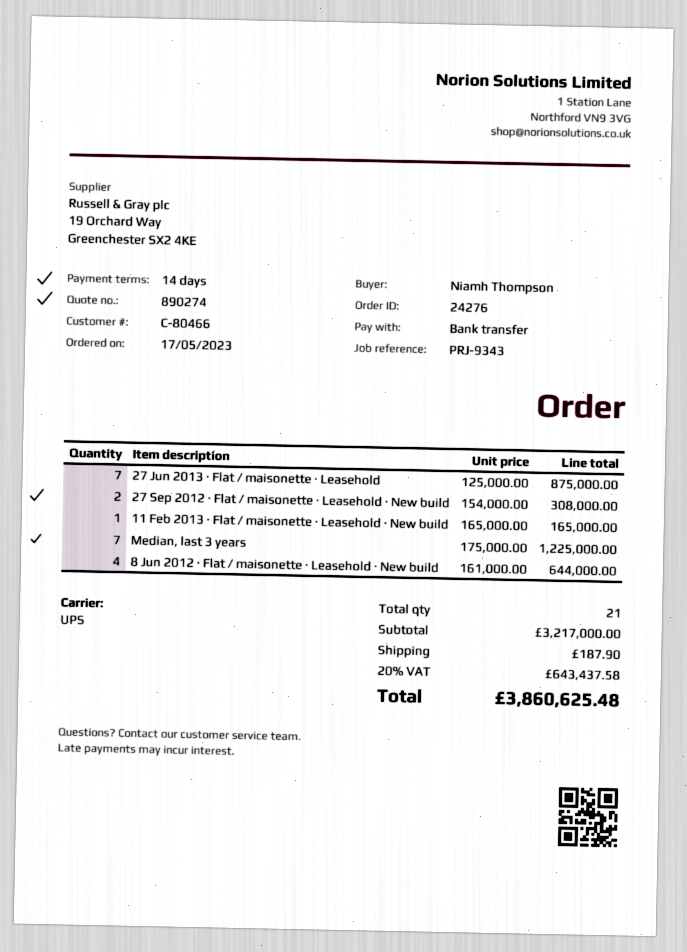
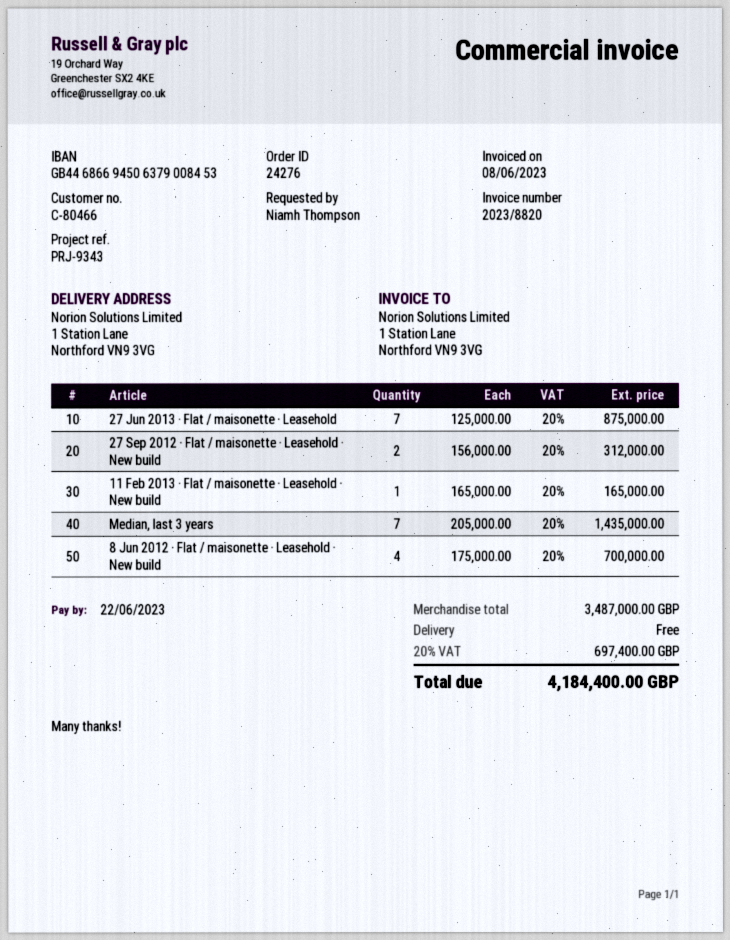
27 Sep 2012 · Flat / maisonette · Leasehold · New build: 2 x 154000.00 = 308000.00 -> 2 x 156000.00 = 312000.00
Median, last 3 years: 7 x 175000.00 = 1225000.00 -> 7 x 205000.00 = 1435000.00
8 Jun 2012 · Flat / maisonette · Leasehold · New build: 4 x 161000.00 = 644000.00 -> 4 x 175000.00 = 700000.00
subtotal: 3217000.00 -> 3487000.00
shipping: 187.90 -> 0.00
tax: 20% = 643437.58 -> 20% = 697400.00
total: 3860625.48 -> 4184400.00

